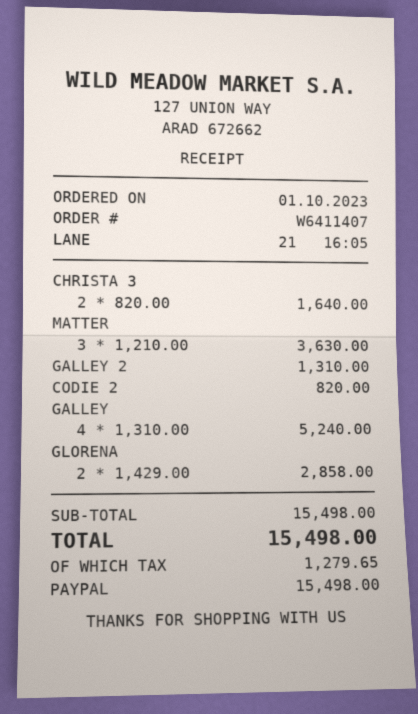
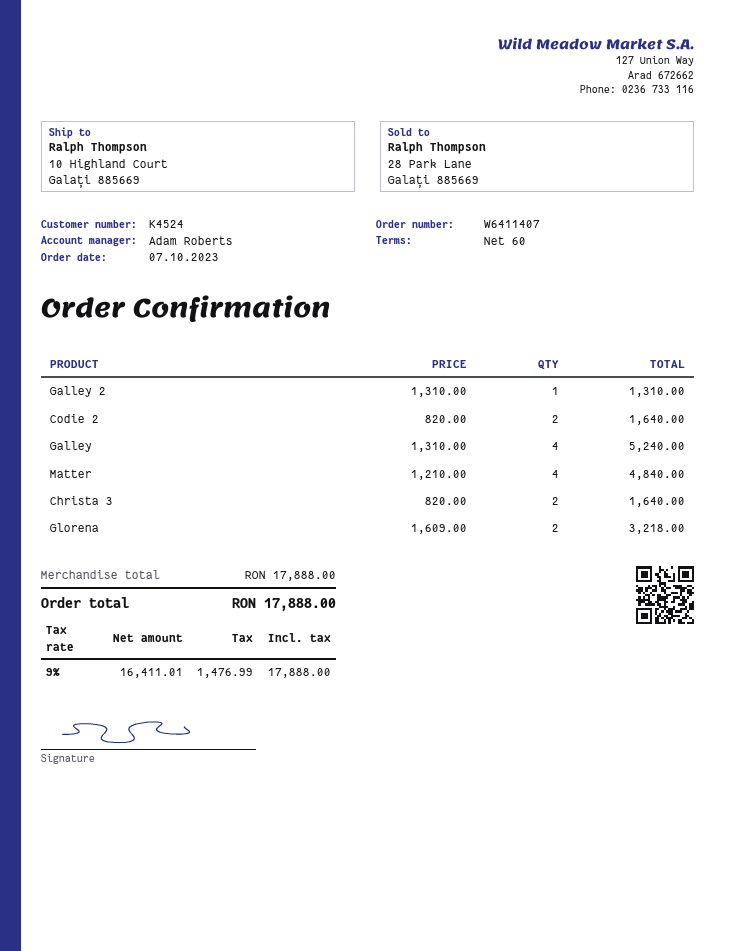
order date: 2023-10-01 -> 2023-10-07
MATTER: 3 x 1210.00 = 3630.00 -> 4 x 1210.00 = 4840.00
CODIE 2: 1 x 820.00 = 820.00 -> 2 x 820.00 = 1640.00
GLORENA: 2 x 1429.00 = 2858.00 -> 2 x 1609.00 = 3218.00
subtotal: 15498.00 -> 17888.00
tax: 1279.65 -> 1476.99
total: 15498.00 -> 17888.00

